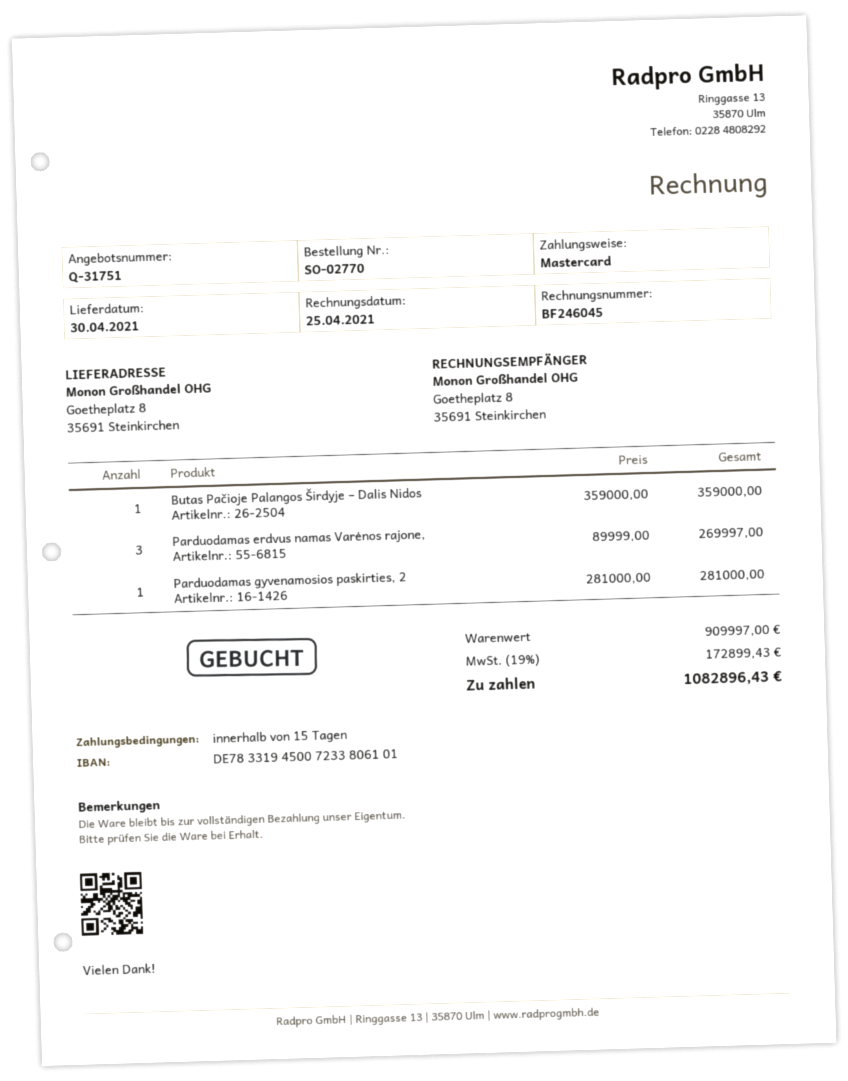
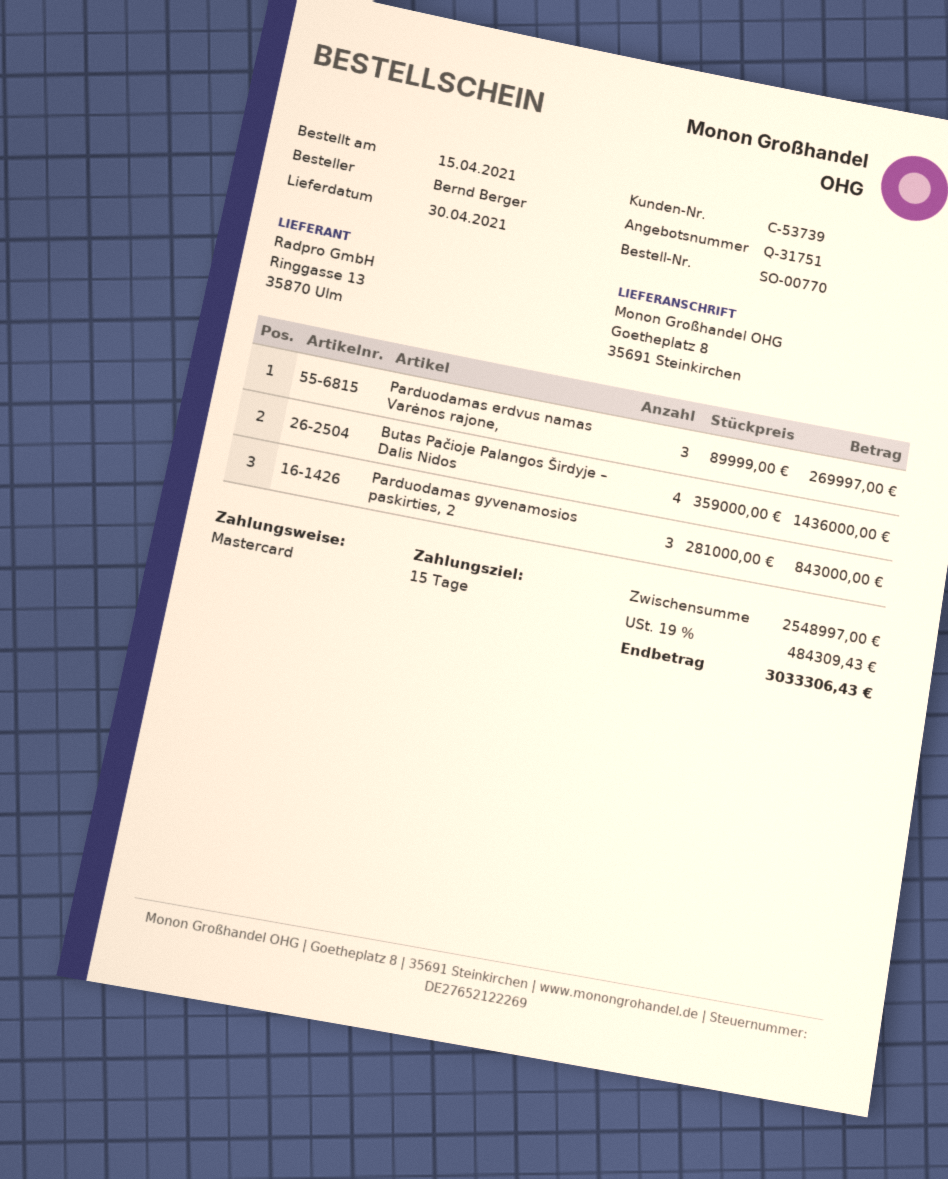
order number: SO-02770 -> SO-00770
Butas Pačioje Palangos Širdyje – Dalis Nidos: 1 x 359000.00 = 359000.00 -> 4 x 359000.00 = 1436000.00
Parduodamas gyvenamosios paskirties, 2: 1 x 281000.00 = 281000.00 -> 3 x 281000.00 = 843000.00
subtotal: 909997.00 -> 2548997.00
tax: 19% = 172899.43 -> 19% = 484309.43
total: 1082896.43 -> 3033306.43

